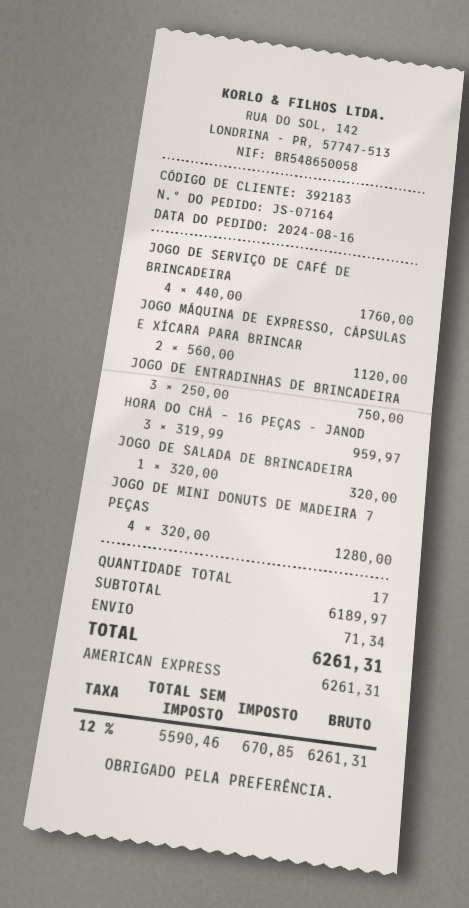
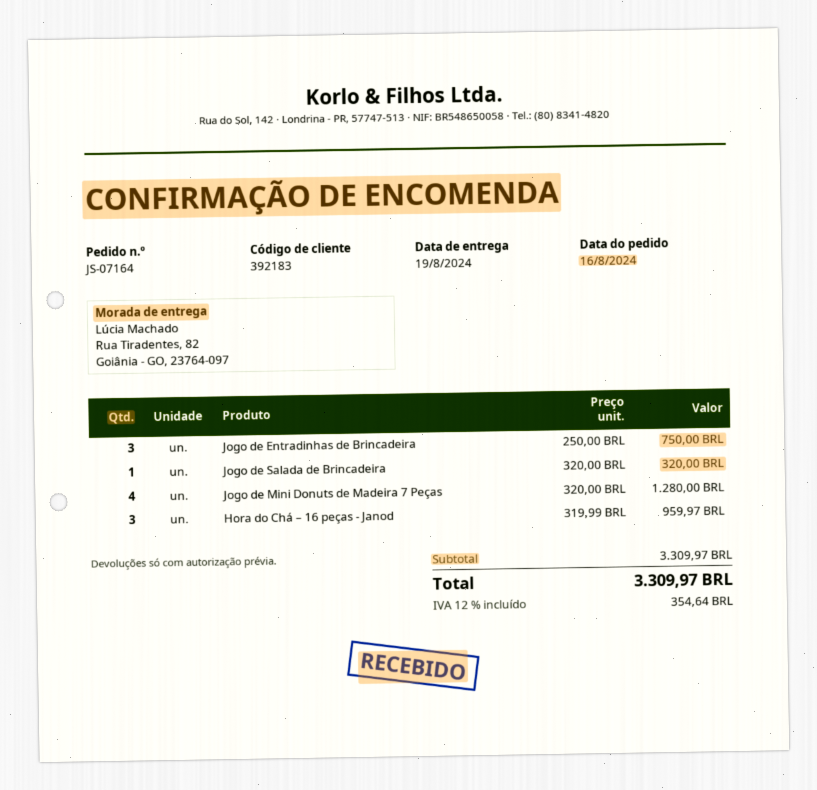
JOGO DE SERVIÇO DE CAFÉ DE BRINCADEIRA: 4 x 440.00 = 1760.00 -> none
JOGO MÁQUINA DE EXPRESSO, CÁPSULAS E XÍCARA PARA BRINCAR: 2 x 560.00 = 1120.00 -> none
subtotal: 6189.97 -> 3309.97
shipping: 71.34 -> none
tax: 12% = 670.85 -> 12% = 354.64
total: 6261.31 -> 3309.97

